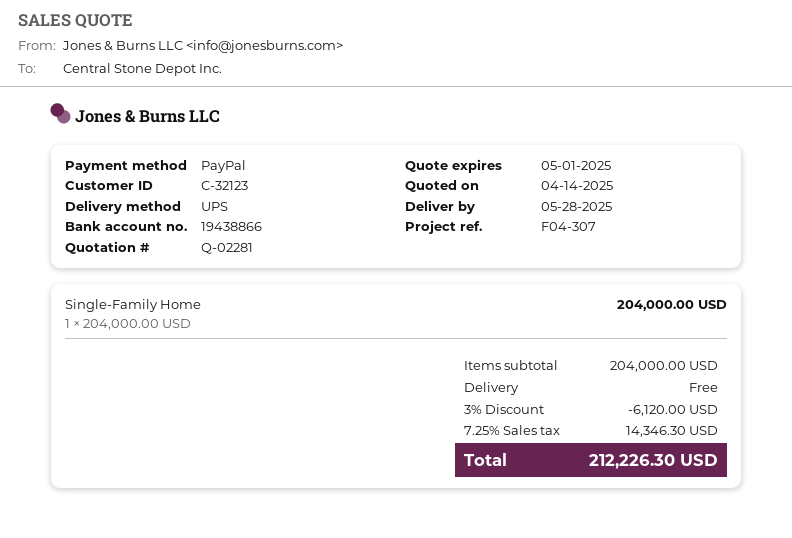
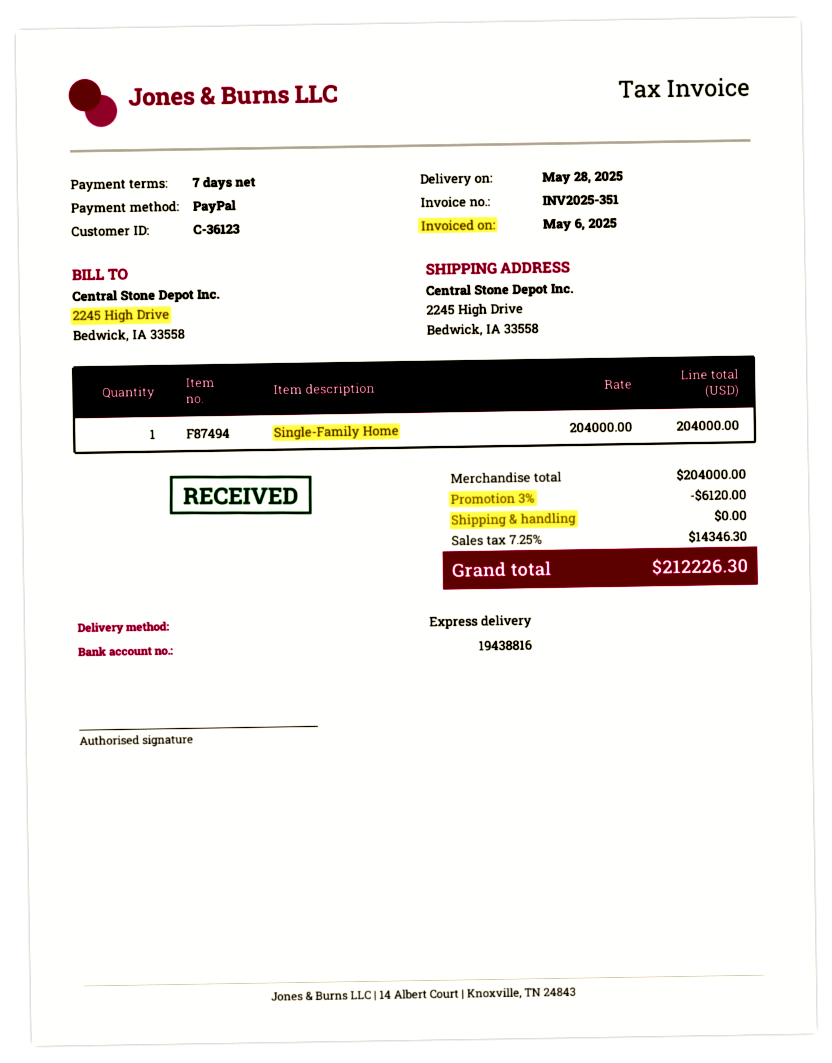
customer number: C-32123 -> C-36123
bank account: 19438866 -> 19438816
shipping method: UPS -> express

